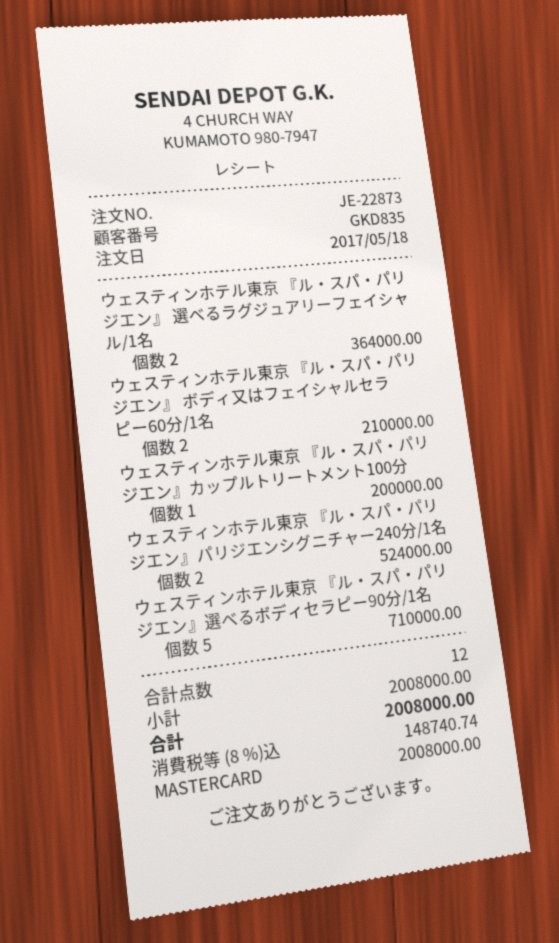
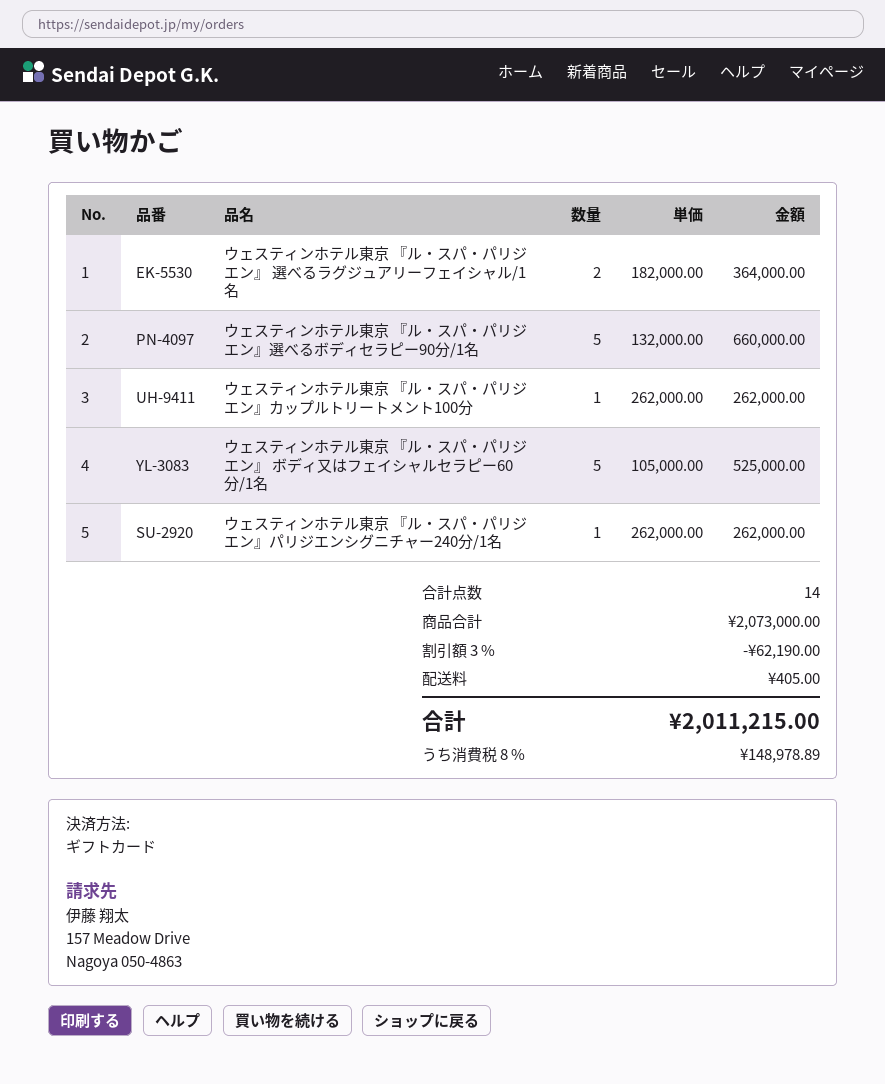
payment method: Mastercard -> gift card
ウェスティンホテル東京 『ル・スパ・パリジエン』 ボディ又はフェイシャルセラピー60分/1名: 2 for 210000.00 -> 5 for 525000.00
ウェスティンホテル東京 『ル・スパ・パリジエン』カップルトリートメント100分: 1 for 200000.00 -> 1 for 262000.00
ウェスティンホテル東京 『ル・スパ・パリジエン』パリジエンシグニチャー240分/1名: 2 for 524000.00 -> 1 for 262000.00
ウェスティンホテル東京 『ル・スパ・パリジエン』選べるボディセラピー90分/1名: 5 for 710000.00 -> 5 for 660000.00
total quantity: 12 -> 14
subtotal: 2008000.00 -> 2073000.00
discount: none -> 3% = 62190.00
shipping: none -> 405.00
tax: 8% = 148740.74 -> 8% = 148978.89
total: 2008000.00 -> 2011215.00

